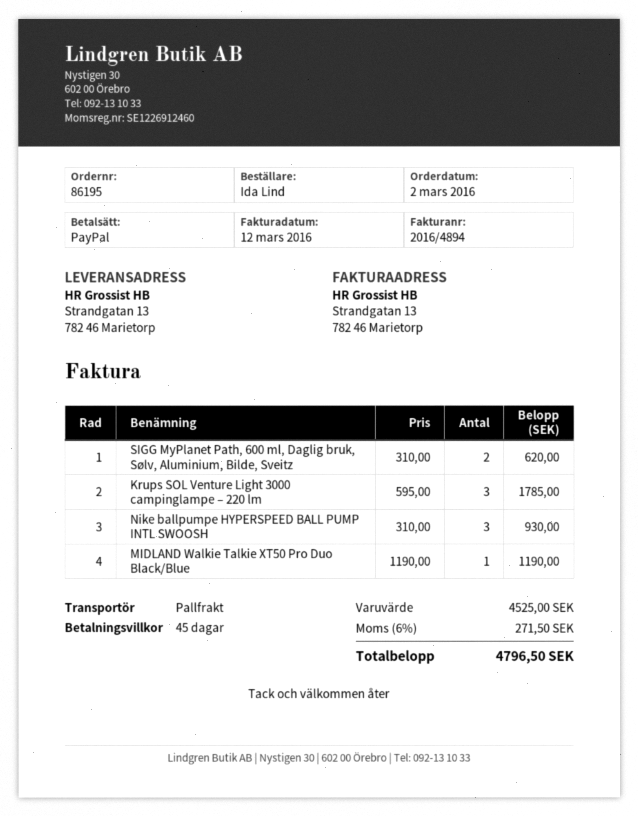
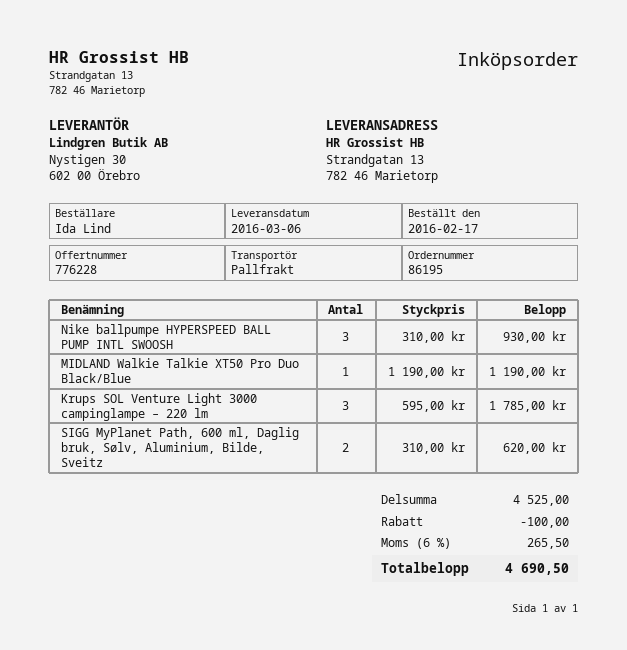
order date: 2016-03-02 -> 2016-02-17
discount: none -> 100.00
tax: 6% = 271.50 -> 6% = 265.50
total: 4796.50 -> 4690.50

